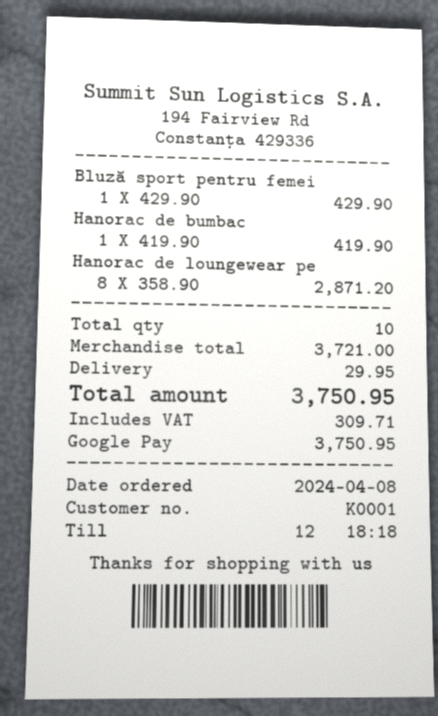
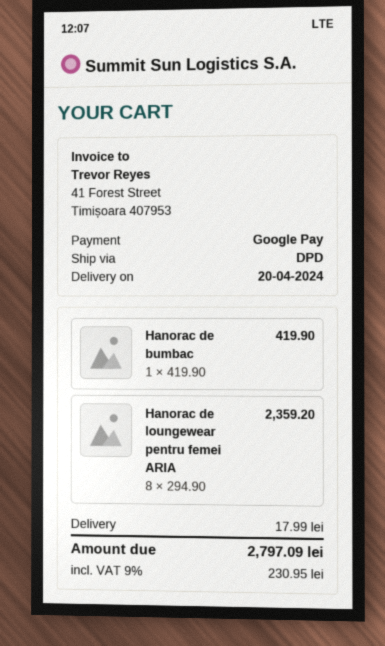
Bluză sport pentru femei: 1 x 429.90 = 429.90 -> none
Hanorac de loungewear pe: 8 x 358.90 = 2871.20 -> 8 x 294.90 = 2359.20
shipping: 29.95 -> 17.99
tax: 309.71 -> 230.95
total: 3750.95 -> 2797.09

